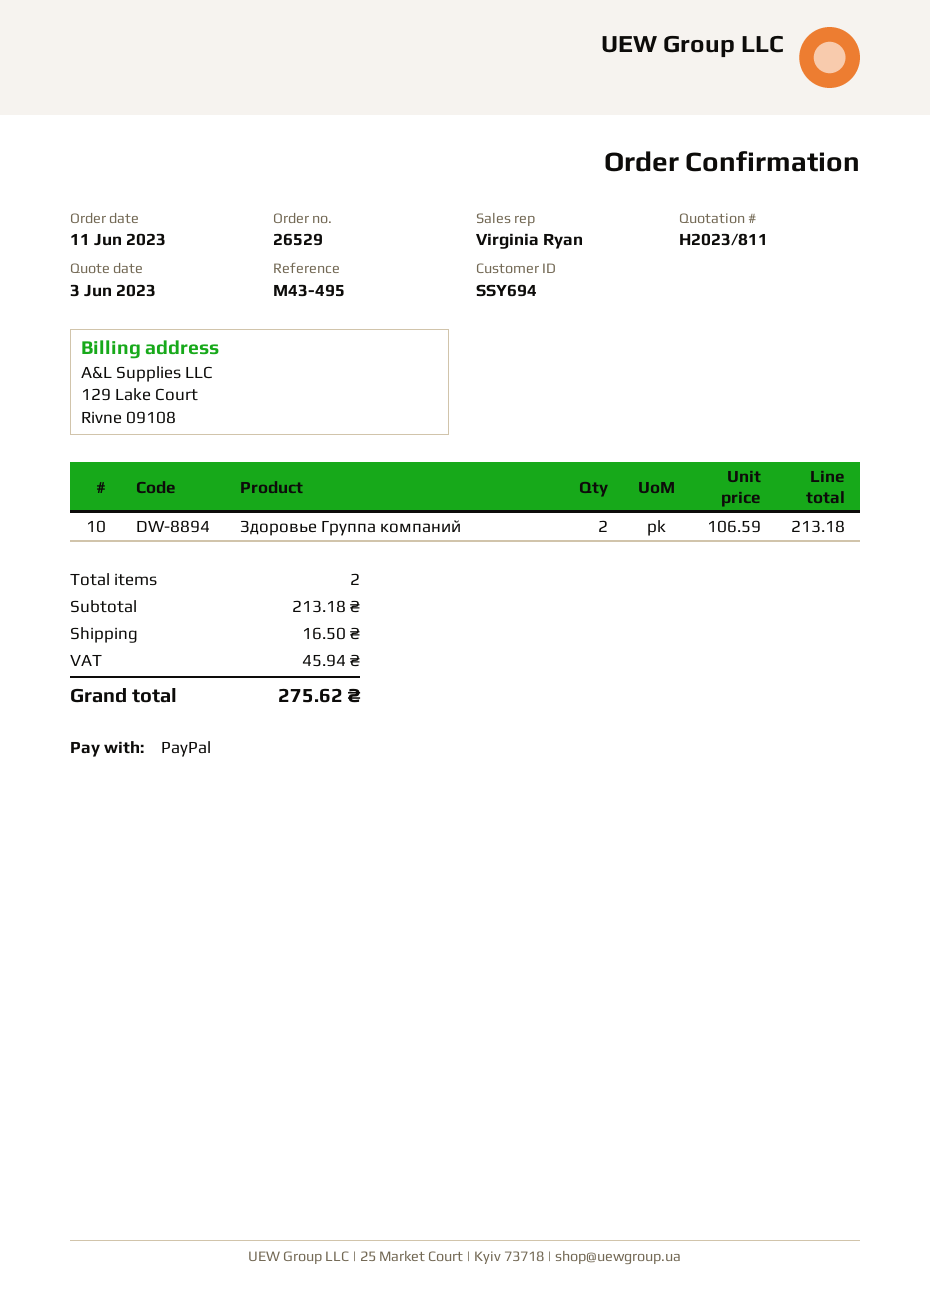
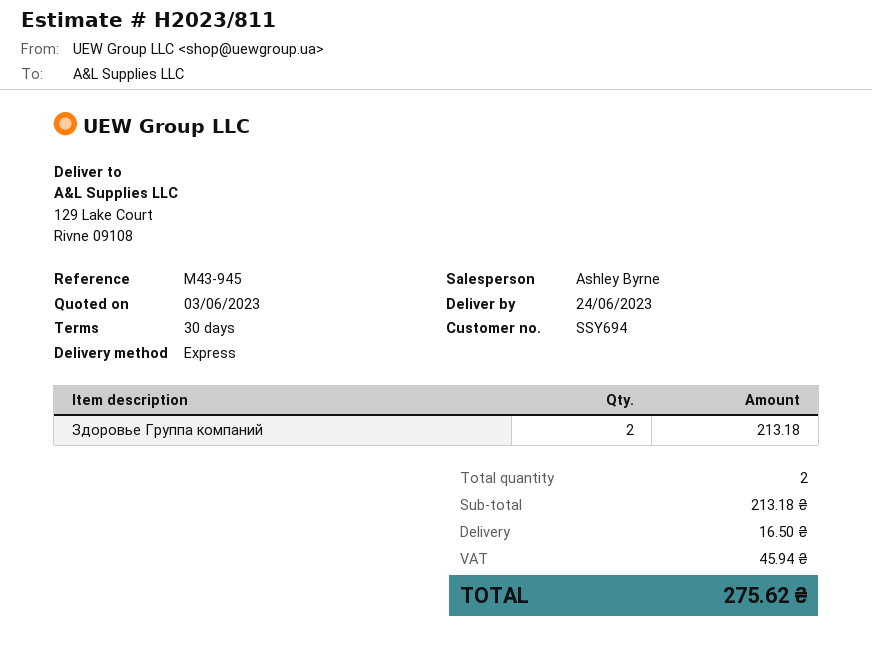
reference: M43-495 -> M43-945
sales rep: Virginia Ryan -> Ashley Byrne

